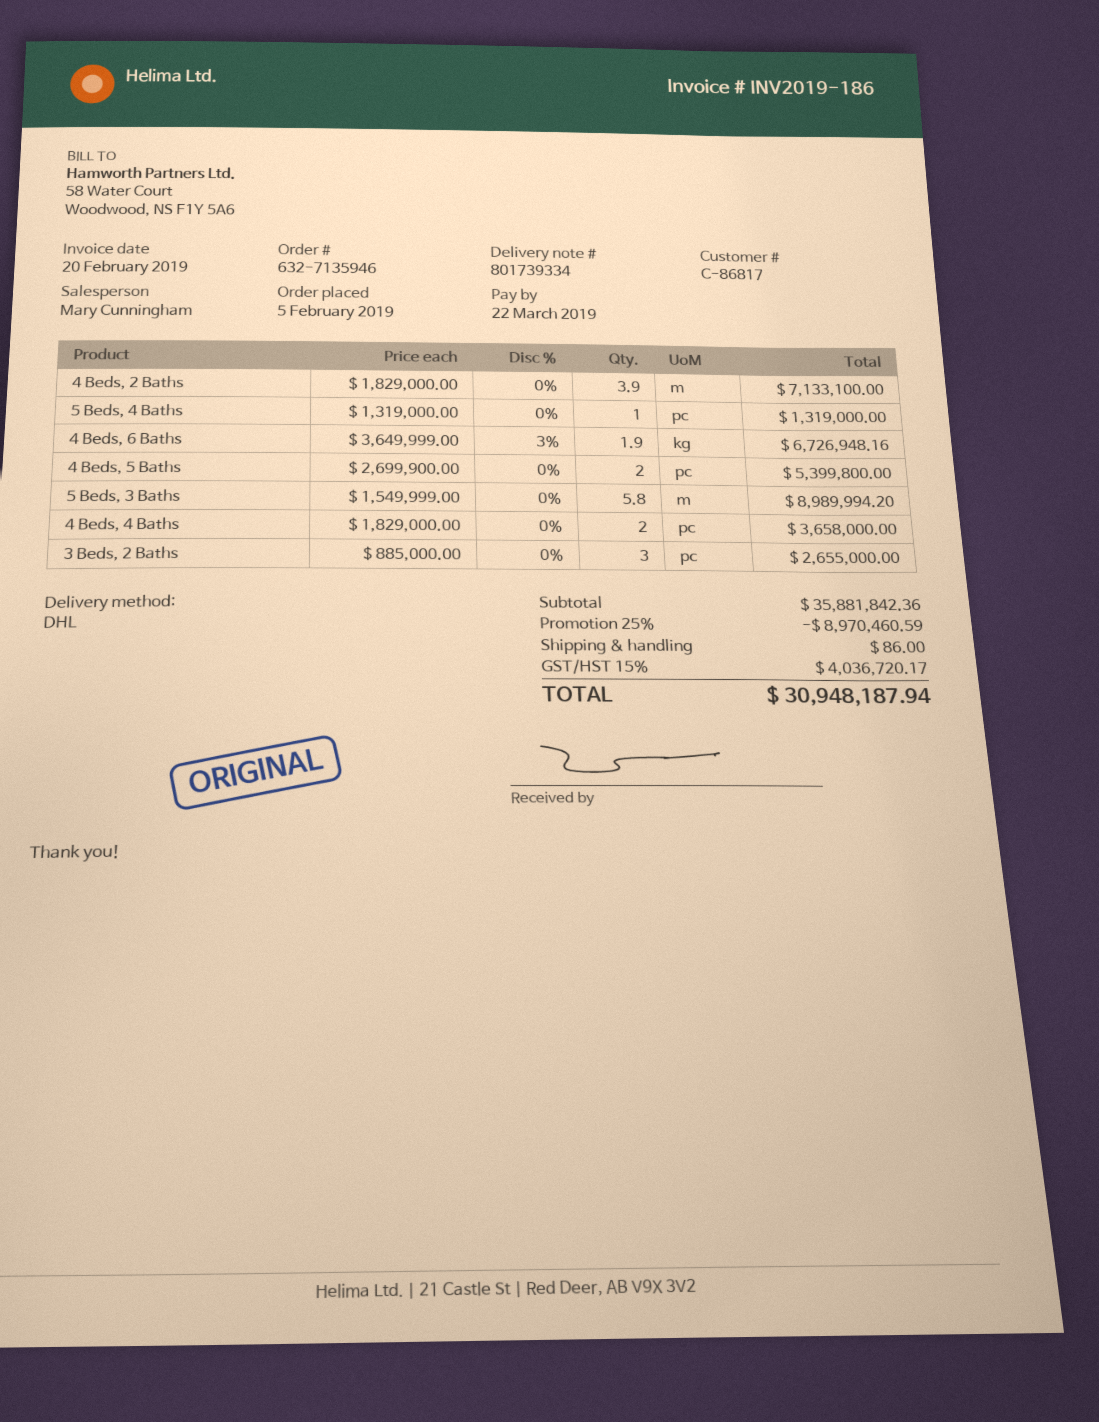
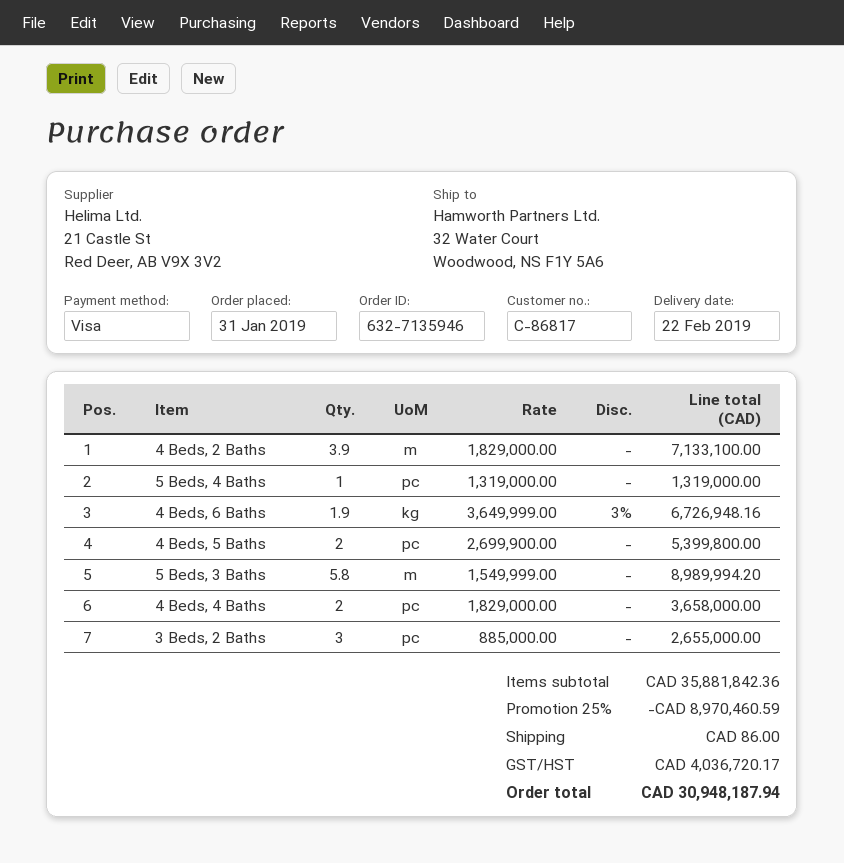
order date: 2019-02-05 -> 2019-01-31

